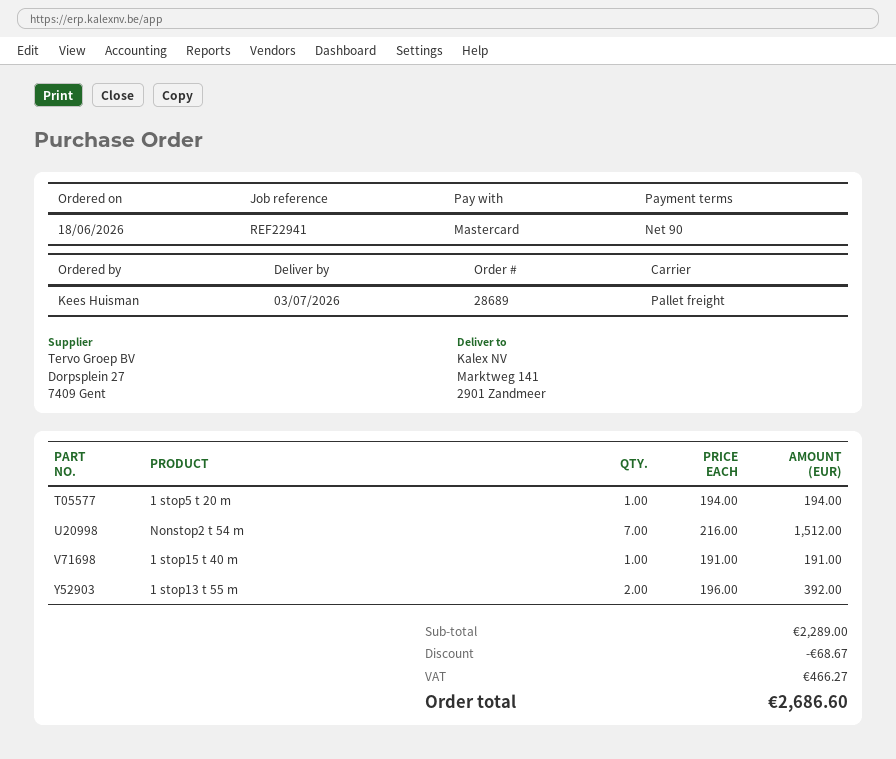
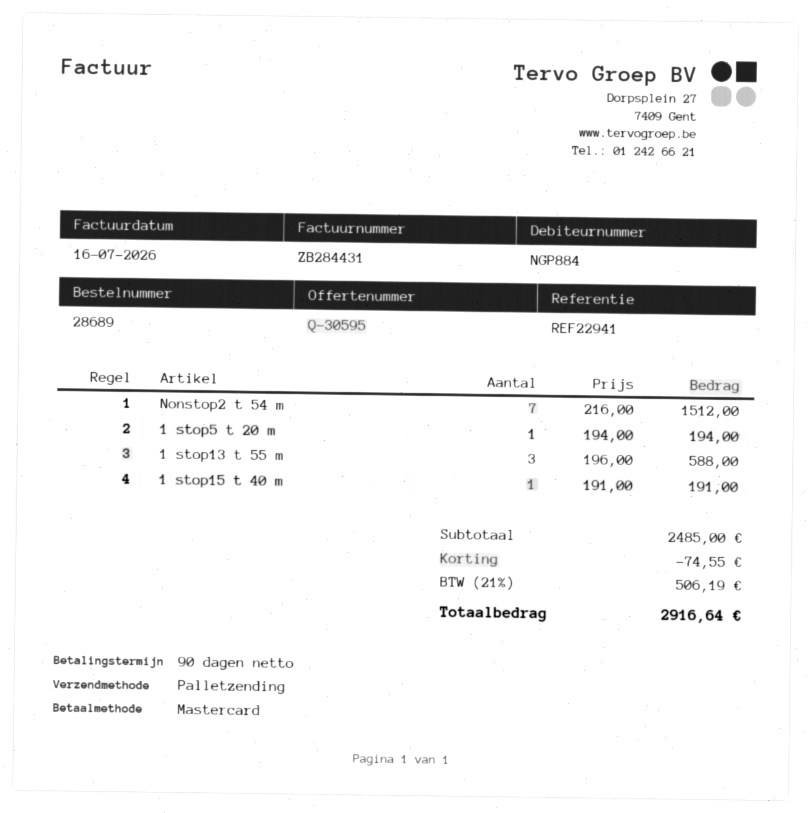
1 stop13 t 55 m: 2 x 196.00 = 392.00 -> 3 x 196.00 = 588.00
subtotal: 2289.00 -> 2485.00
discount: 68.67 -> 74.55
tax: 466.27 -> 506.19
total: 2686.60 -> 2916.64

